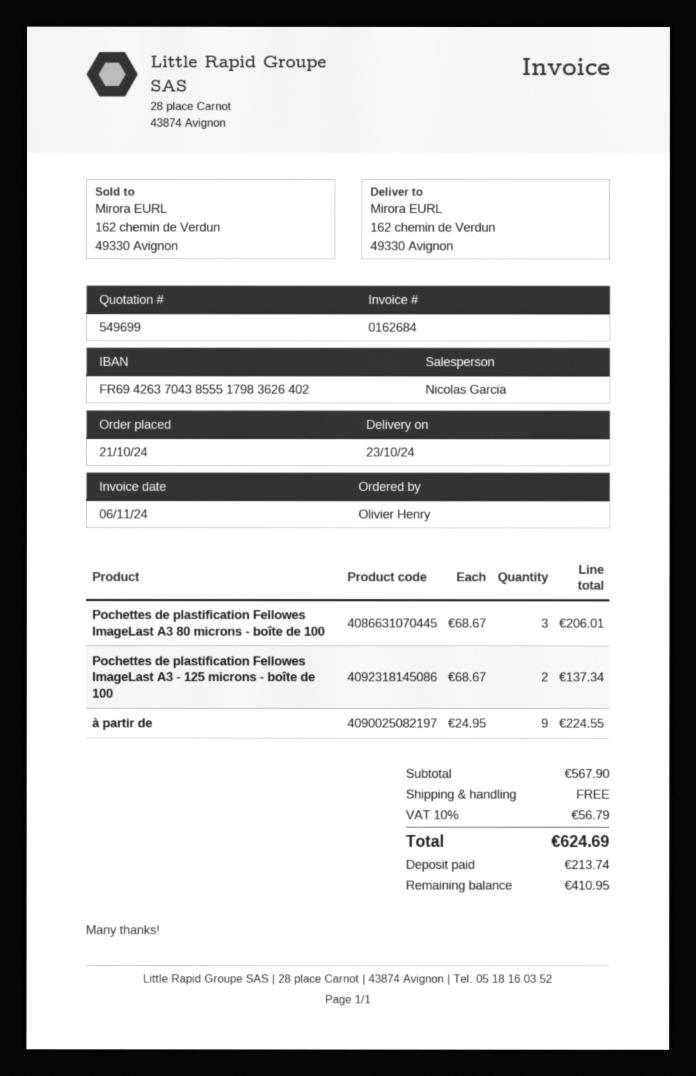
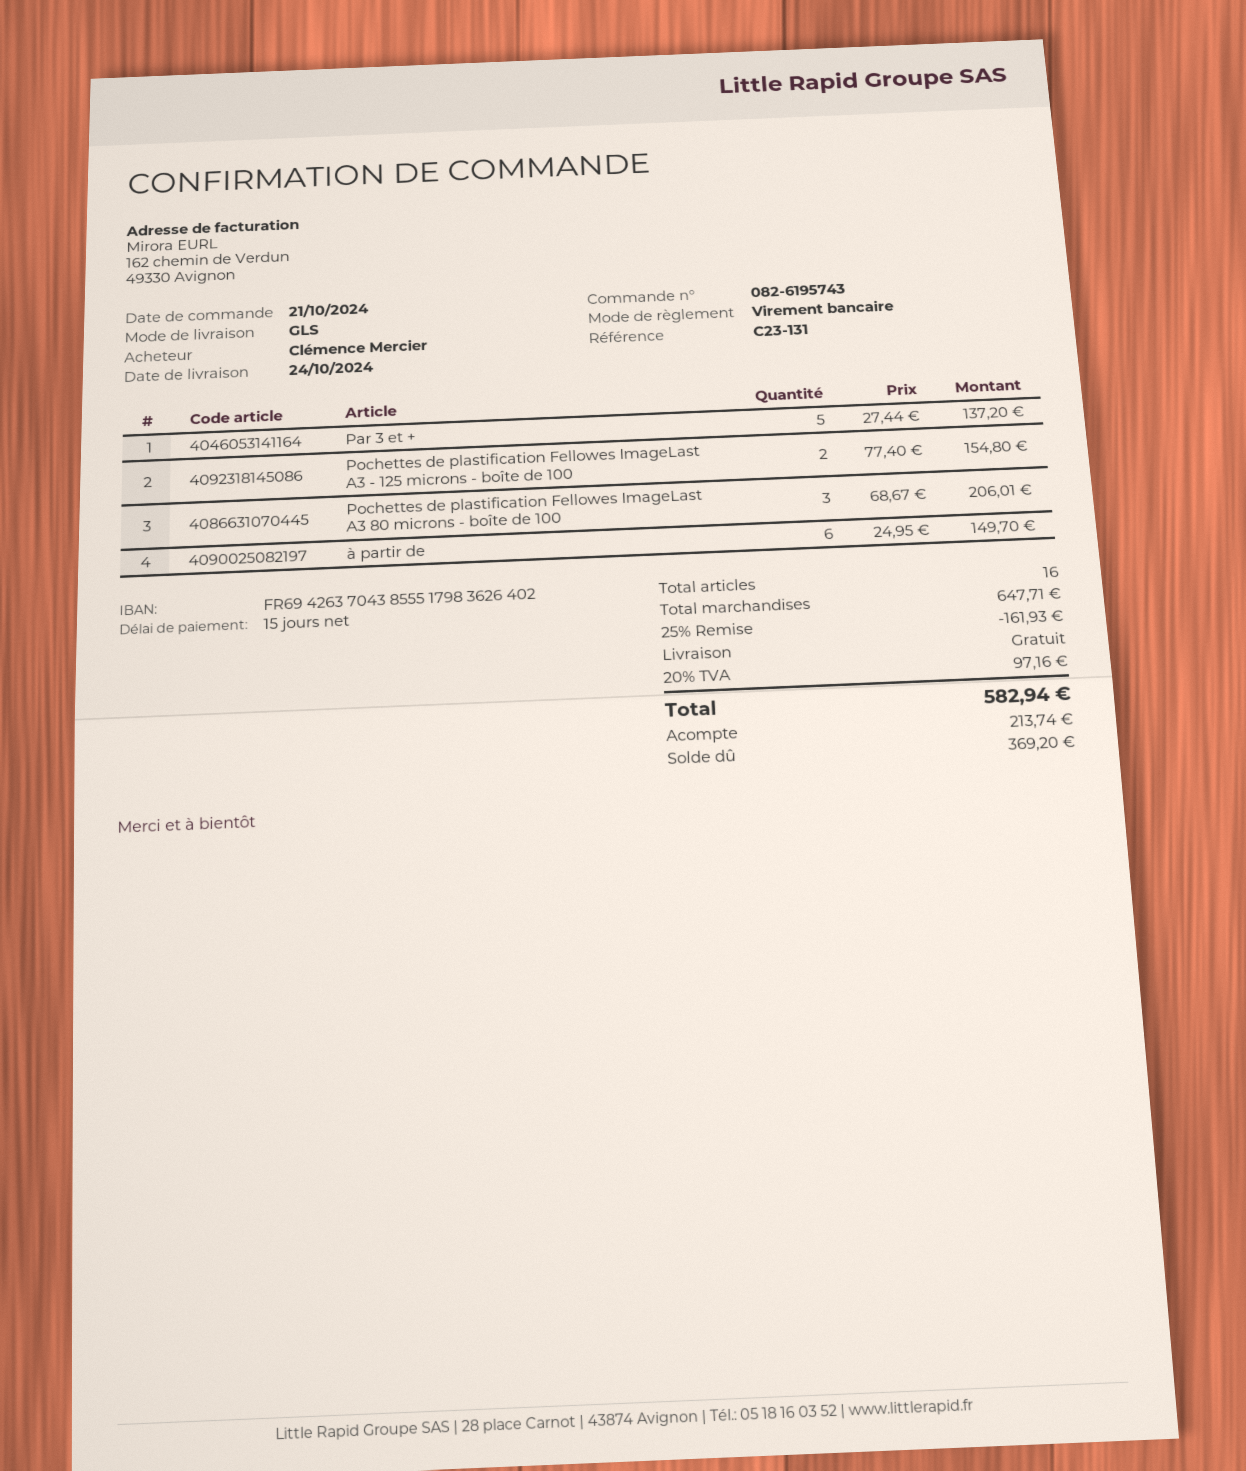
delivery date: 2024-10-23 -> 2024-10-24
ordered by: Olivier Henry -> Clémence Mercier
Pochettes de plastification Fellowes ImageLast A3 - 125 microns - boîte de 100: 2 x 68.67 = 137.34 -> 2 x 77.40 = 154.80
à partir de: 9 x 24.95 = 224.55 -> 6 x 24.95 = 149.70
Par 3 et +: none -> 5 x 27.44 = 137.20
subtotal: 567.90 -> 647.71
discount: none -> 25% = 161.93
tax: 10% = 56.79 -> 20% = 97.16
total: 624.69 -> 582.94
balance: 410.95 -> 369.20

